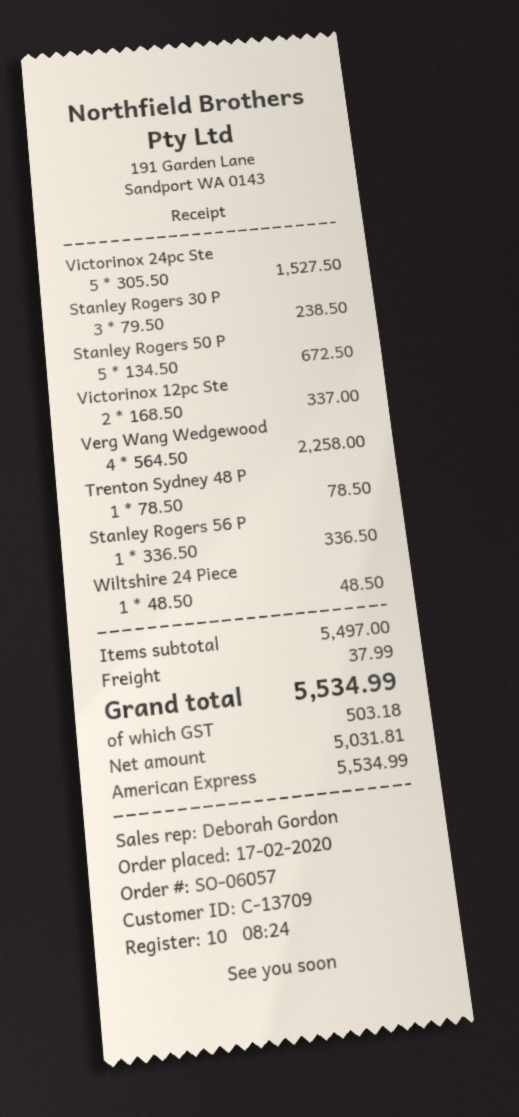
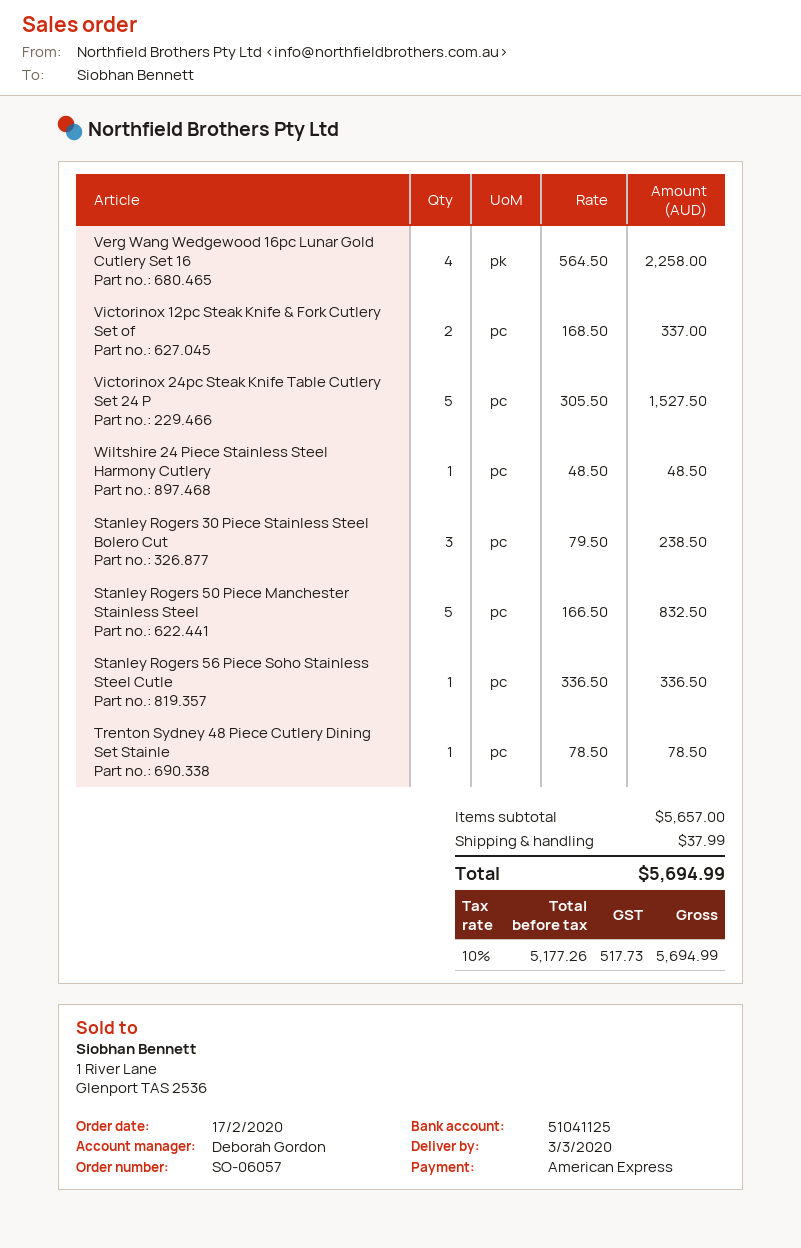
Stanley Rogers 50 P: 5 x 134.50 = 672.50 -> 5 x 166.50 = 832.50
subtotal: 5497.00 -> 5657.00
net: 5031.81 -> 5177.26
tax: 503.18 -> 517.73
total: 5534.99 -> 5694.99

